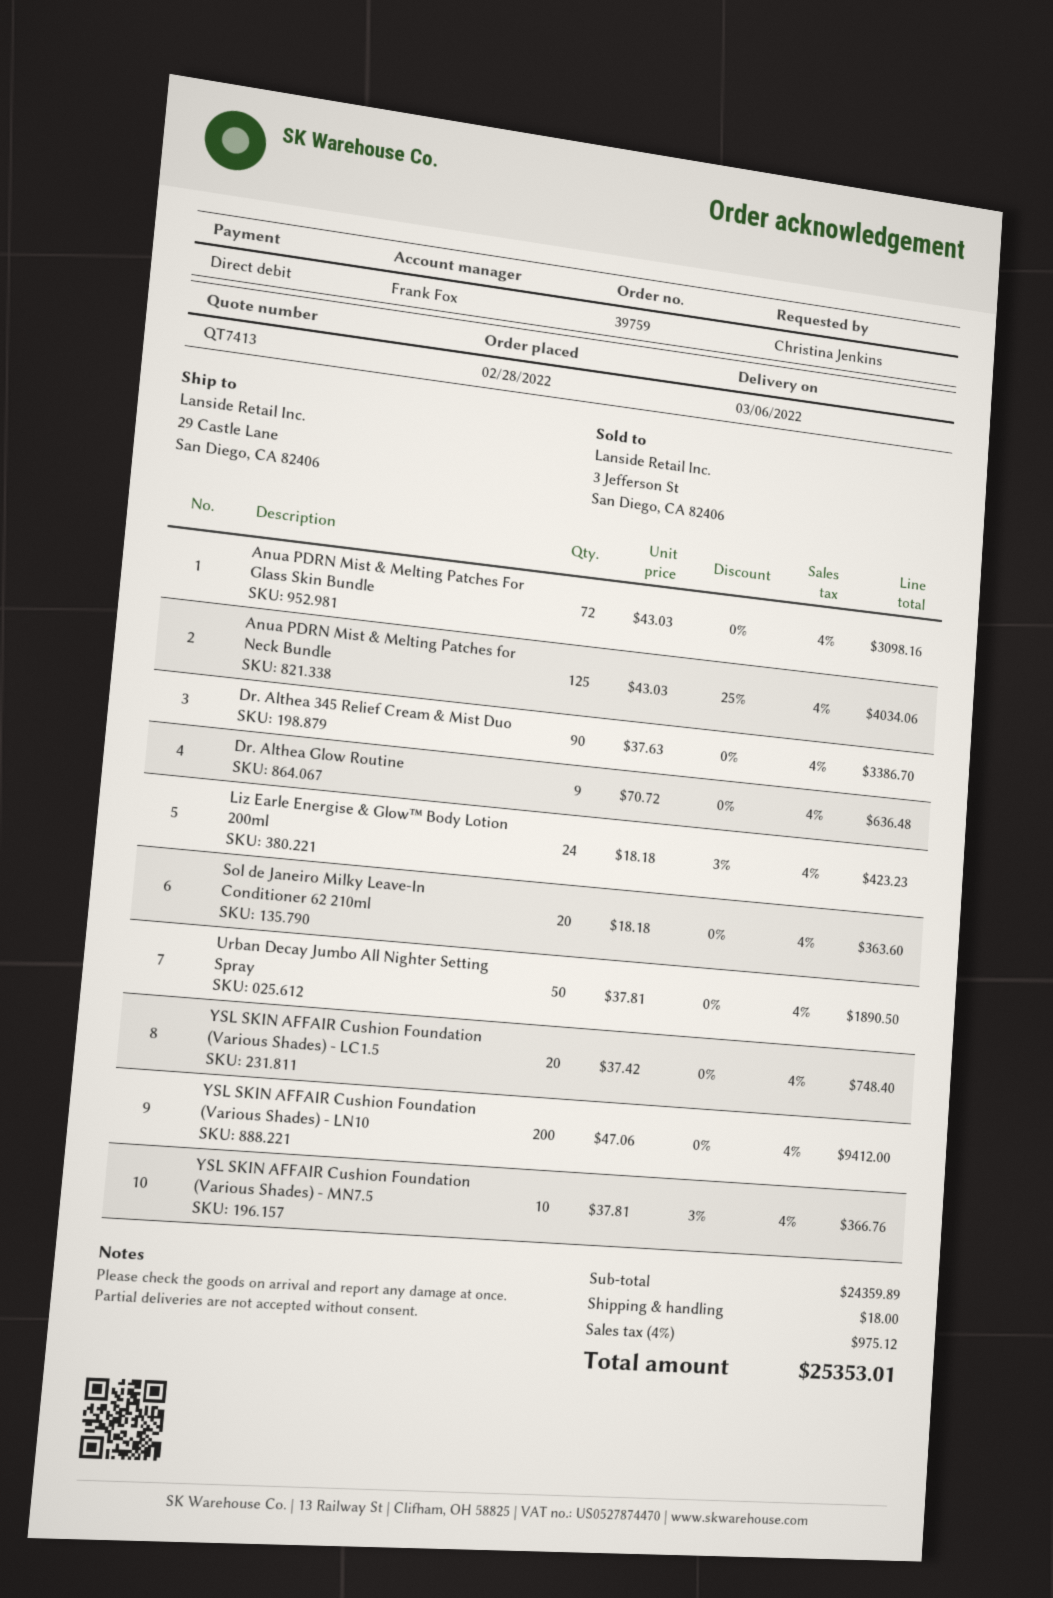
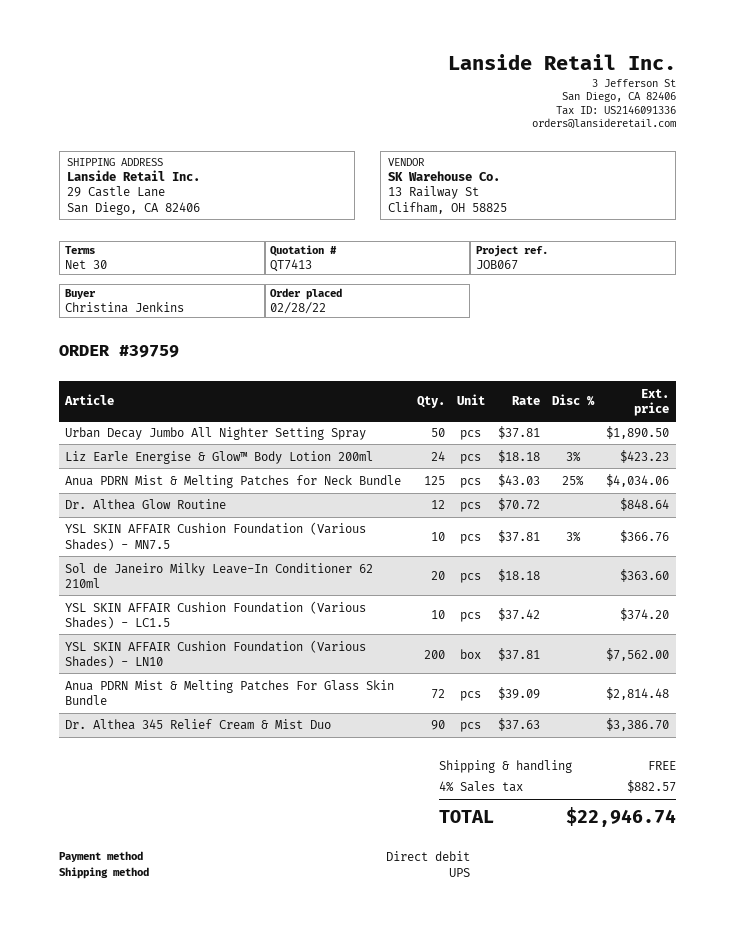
Anua PDRN Mist & Melting Patches For Glass Skin Bundle: 72 x 43.03 = 3098.16 -> 72 x 39.09 = 2814.48
Dr. Althea Glow Routine: 9 x 70.72 = 636.48 -> 12 x 70.72 = 848.64
YSL SKIN AFFAIR Cushion Foundation (Various Shades) - LC1.5: 20 x 37.42 = 748.40 -> 10 x 37.42 = 374.20
YSL SKIN AFFAIR Cushion Foundation (Various Shades) - LN10: 200 x 47.06 = 9412.00 -> 200 x 37.81 = 7562.00
shipping: 18.00 -> 0.00
tax: 4% = 975.12 -> 4% = 882.57
total: 25353.01 -> 22946.74

